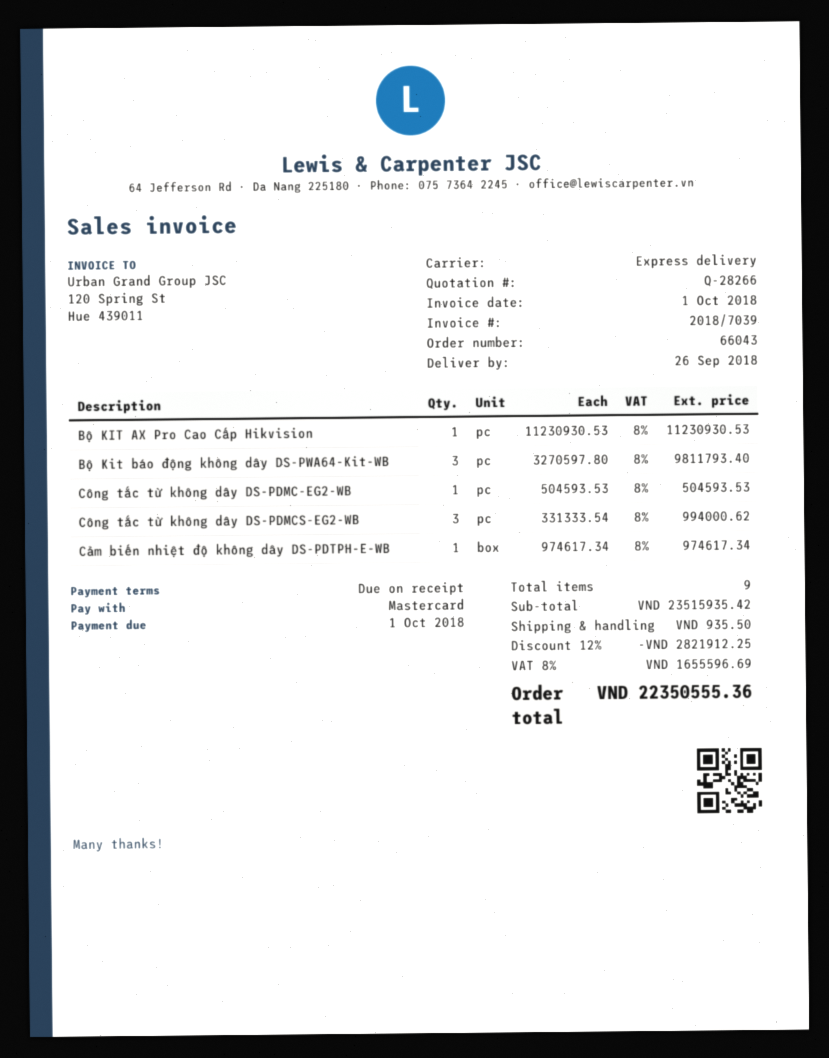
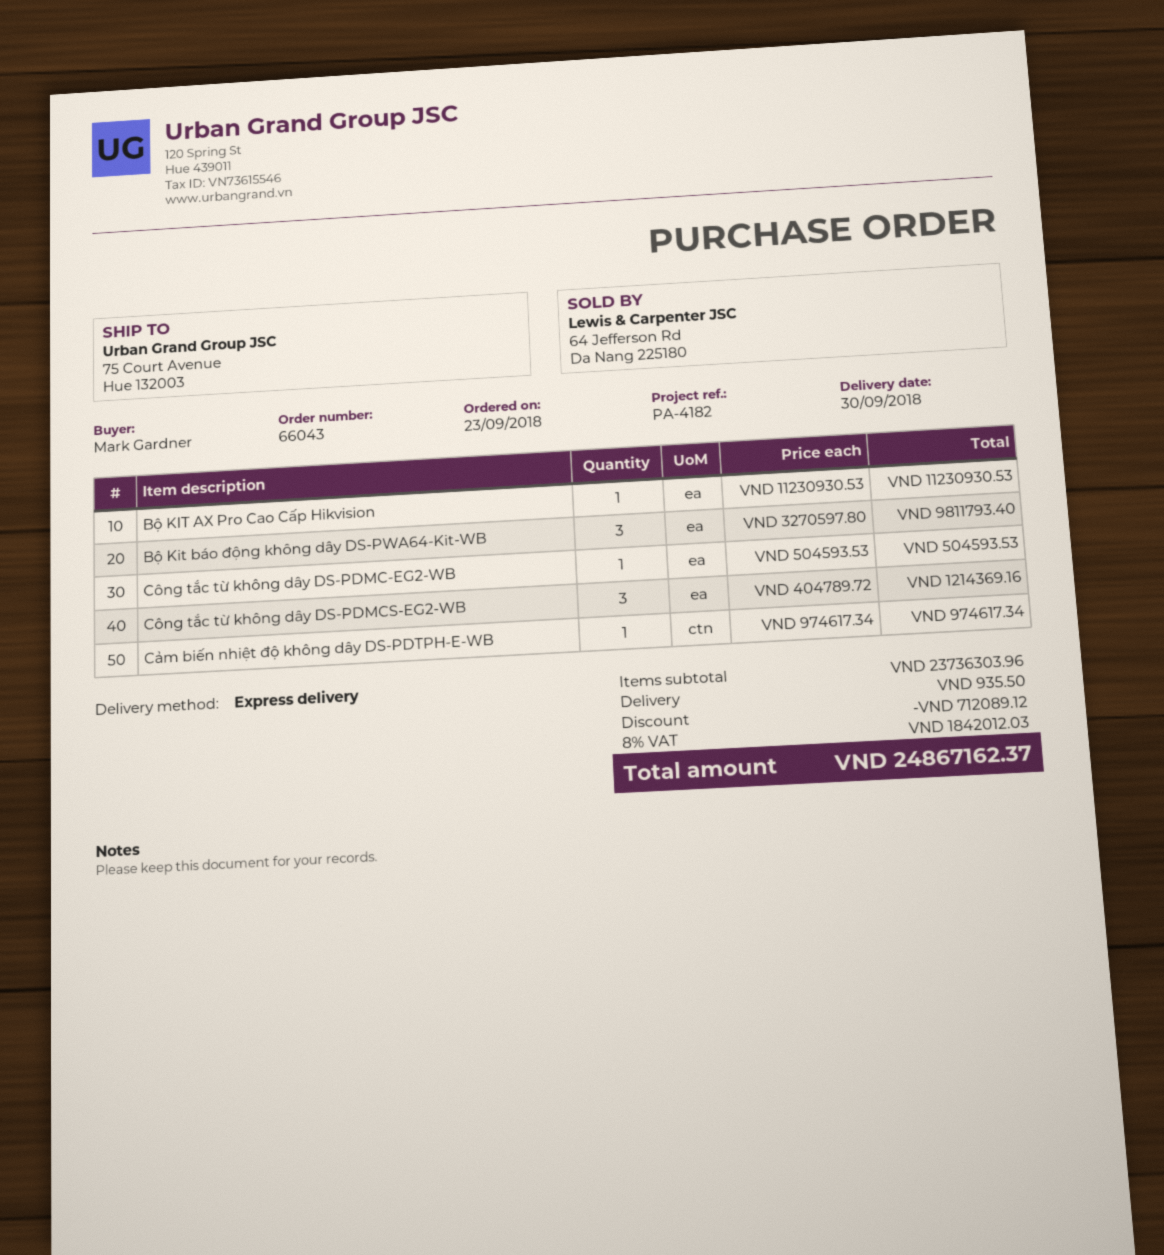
delivery date: 2018-09-26 -> 2018-09-30
Công tắc từ không dây DS-PDMCS-EG2-WB: 3 x 331333.54 = 994000.62 -> 3 x 404789.72 = 1214369.16
subtotal: 23515935.42 -> 23736303.96
discount: 2821912.25 -> 712089.12
tax: 8% = 1655596.69 -> 8% = 1842012.03
total: 22350555.36 -> 24867162.37

